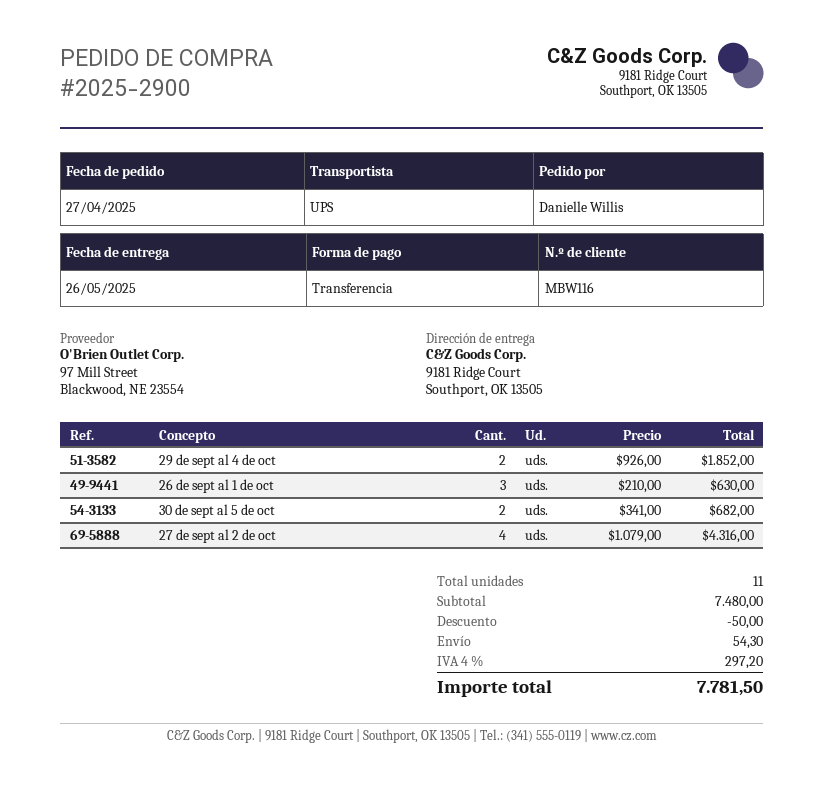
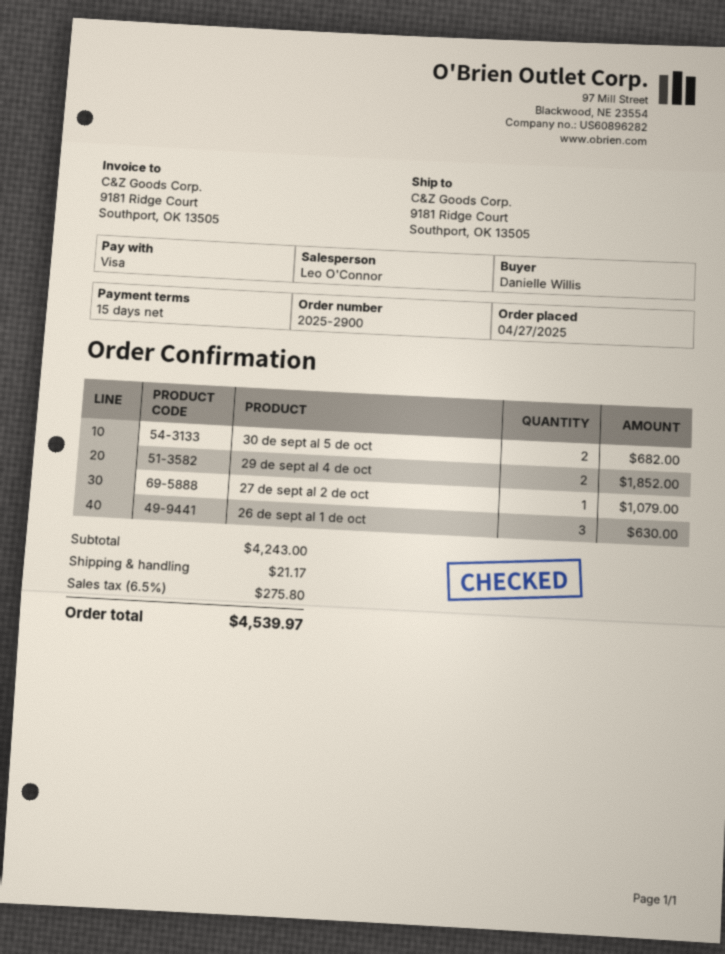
payment method: bank transfer -> Visa
27 de sept al 2 de oct: 4 for 4316.00 -> 1 for 1079.00
subtotal: 7480.00 -> 4243.00
discount: 50.00 -> none
shipping: 54.30 -> 21.17
tax: 4% = 297.20 -> 6.5% = 275.80
total: 7781.50 -> 4539.97

